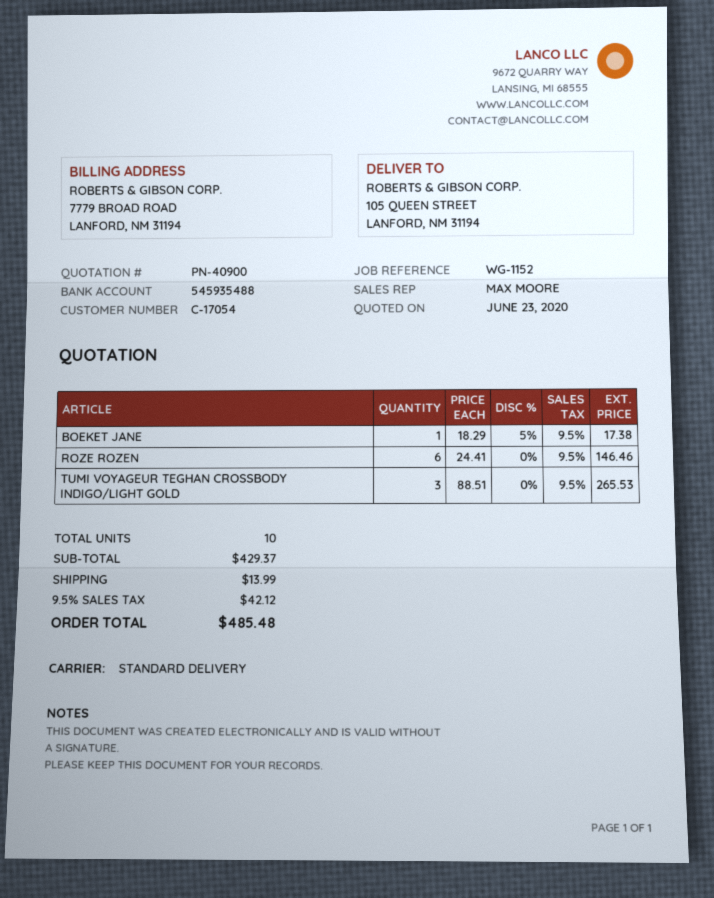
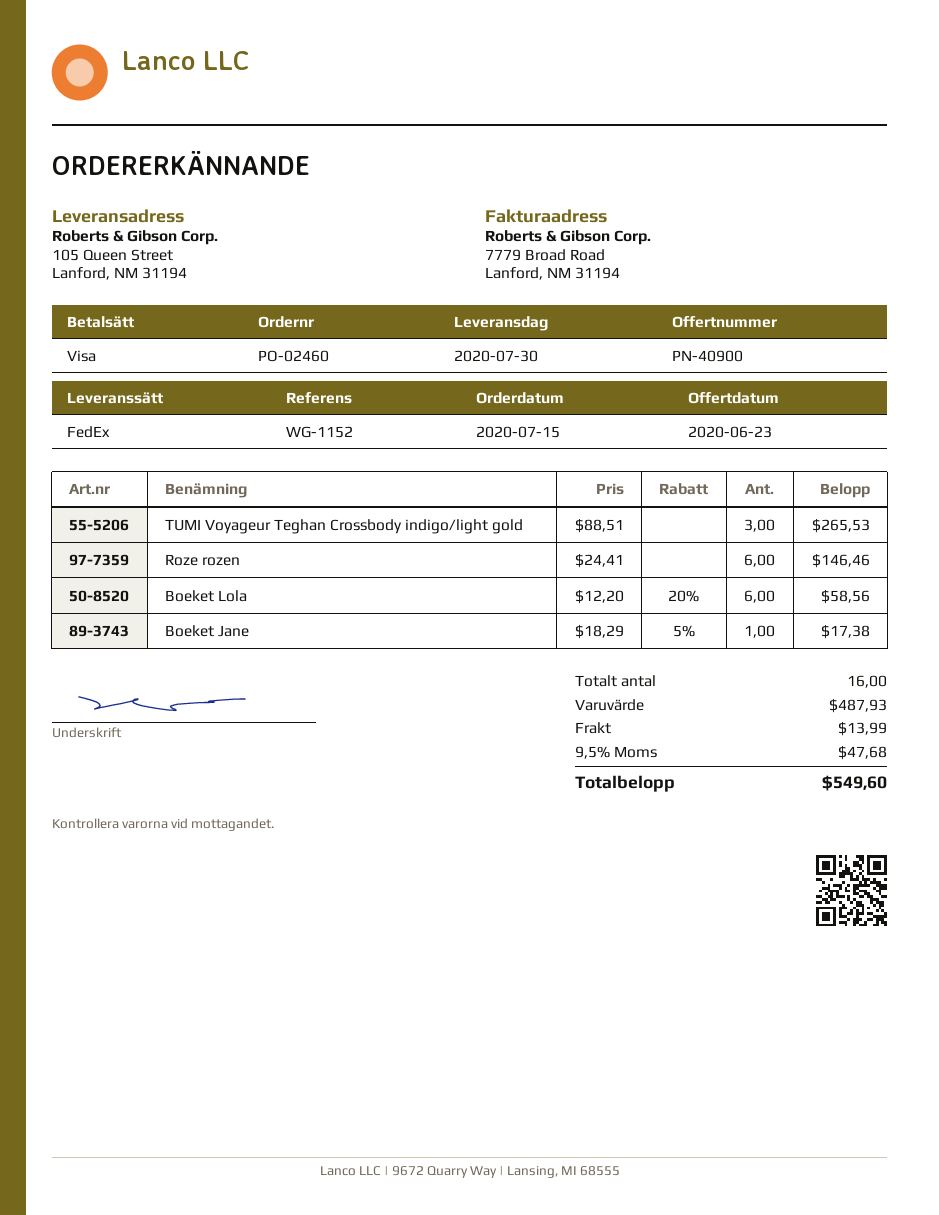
shipping method: standard -> FedEx
Boeket Lola: none -> 6 x 12.20 - 20% = 58.56
total quantity: 10 -> 16
subtotal: 429.37 -> 487.93
tax: 9.5% = 42.12 -> 9.5% = 47.68
total: 485.48 -> 549.60

